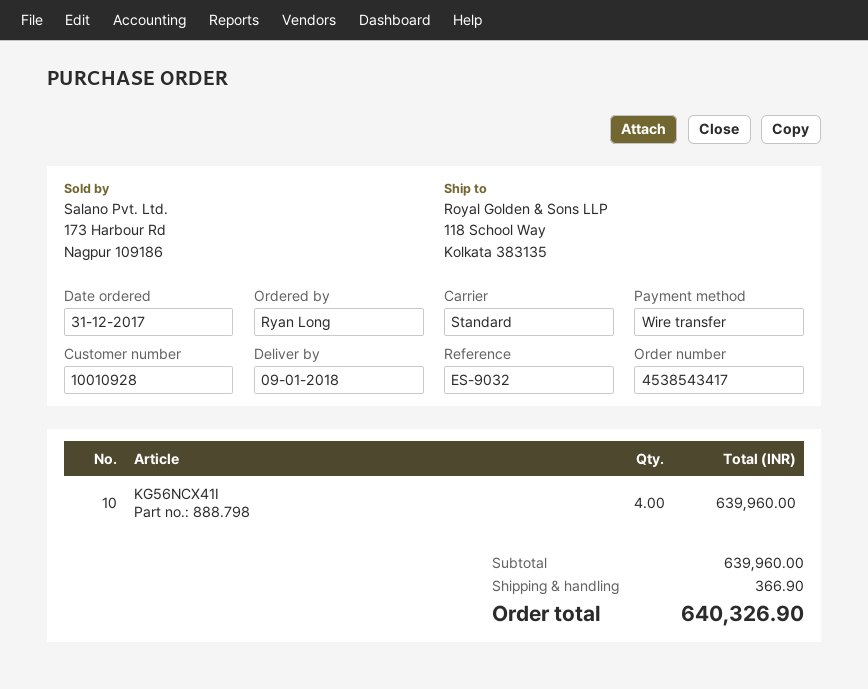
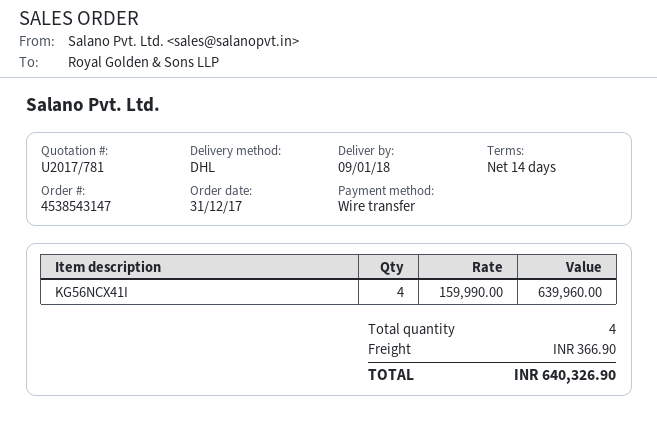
order number: 4538543417 -> 4538543147
shipping method: standard -> DHL

